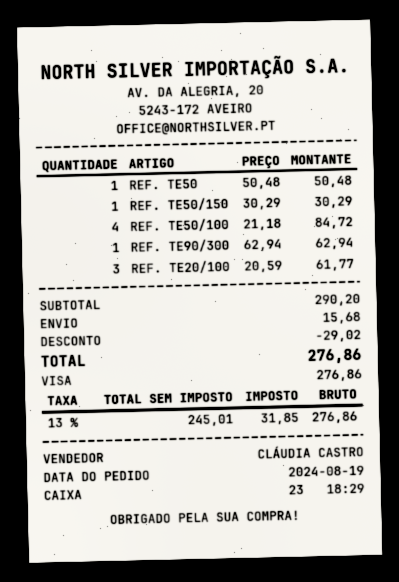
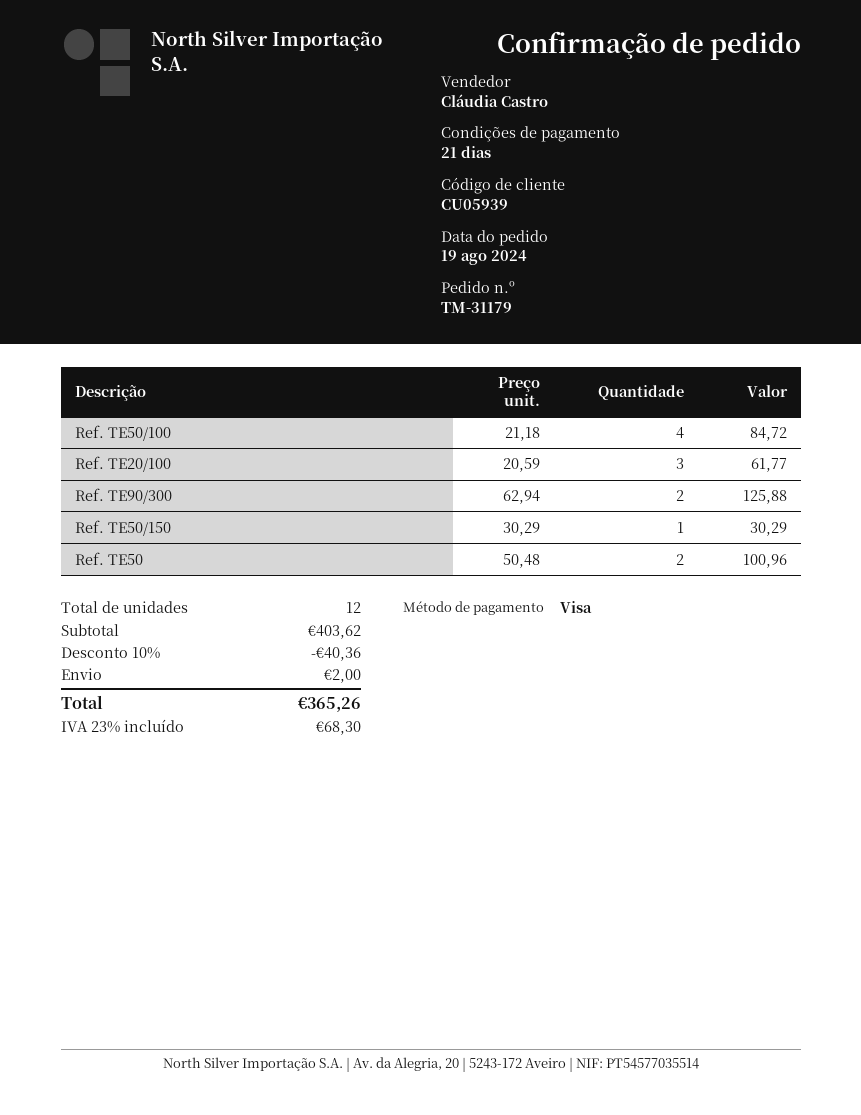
REF. TE50: 1 x 50.48 = 50.48 -> 2 x 50.48 = 100.96
REF. TE90/300: 1 x 62.94 = 62.94 -> 2 x 62.94 = 125.88
subtotal: 290.20 -> 403.62
discount: 29.02 -> 40.36
shipping: 15.68 -> 2.00
tax: 13% = 31.85 -> 23% = 68.30
total: 276.86 -> 365.26

